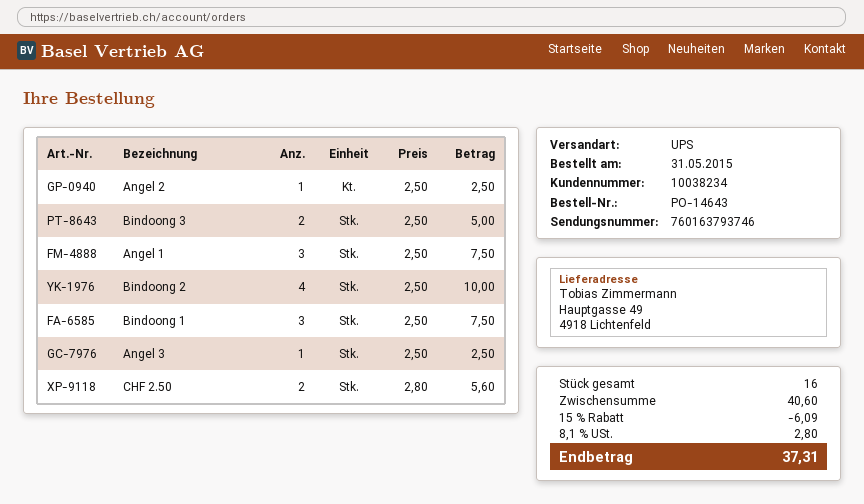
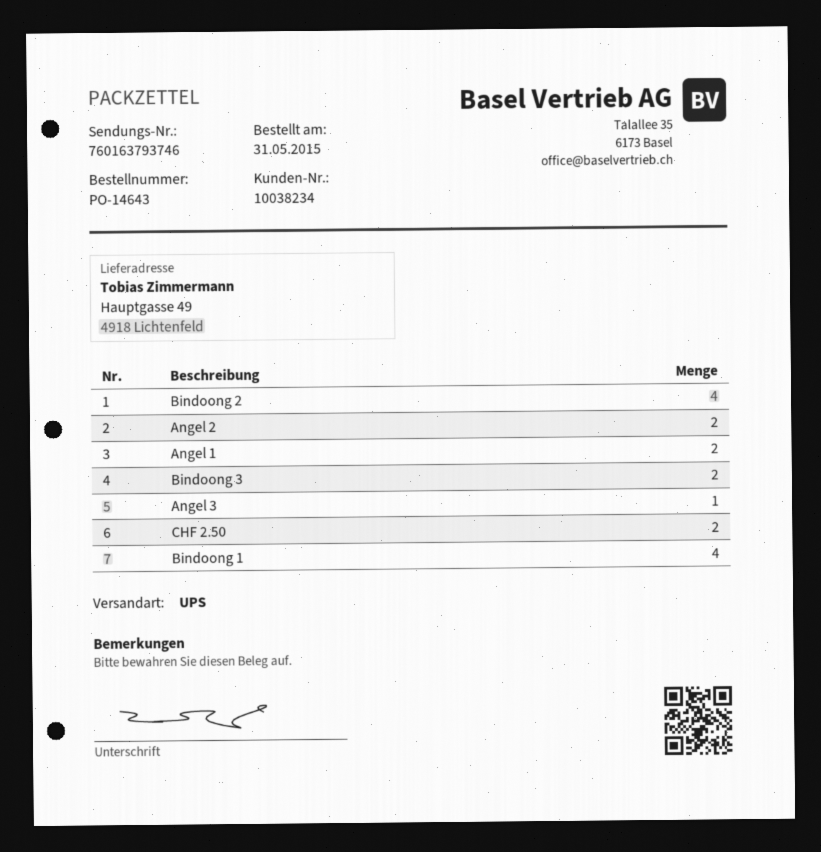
Angel 2: 1 -> 2
Angel 1: 3 -> 2
Bindoong 1: 3 -> 4

